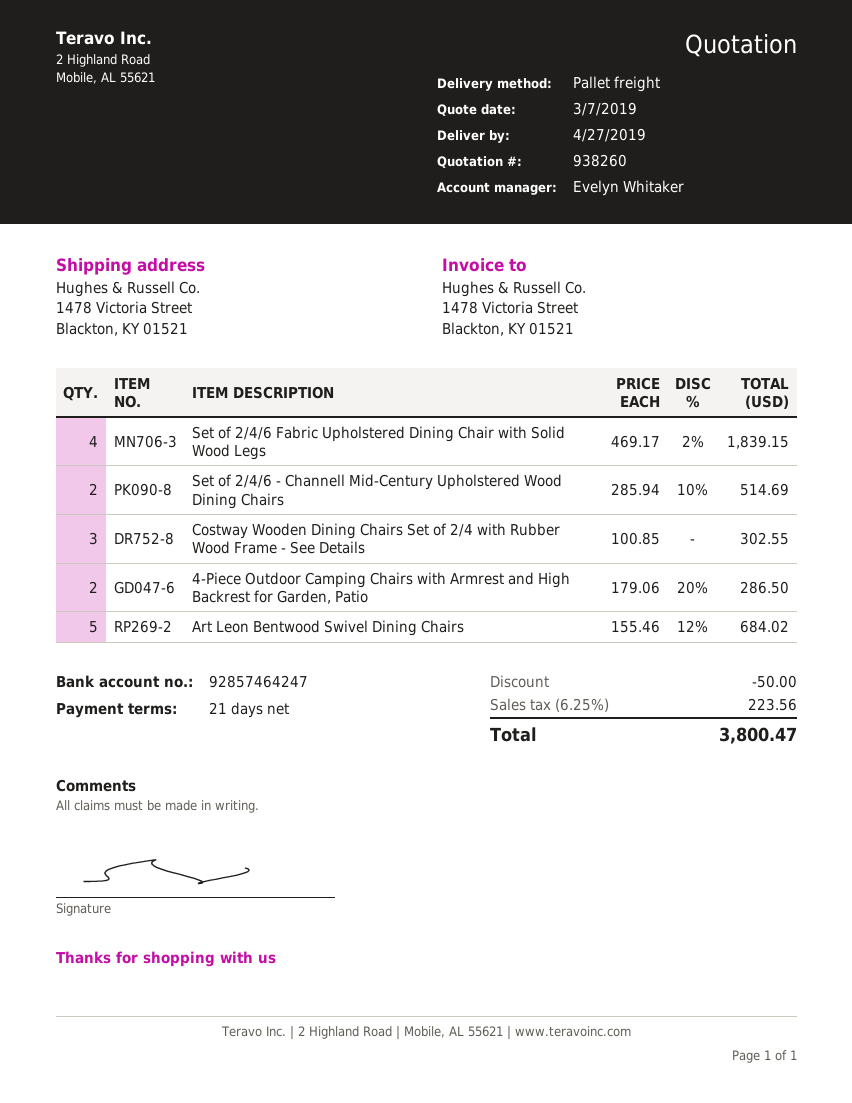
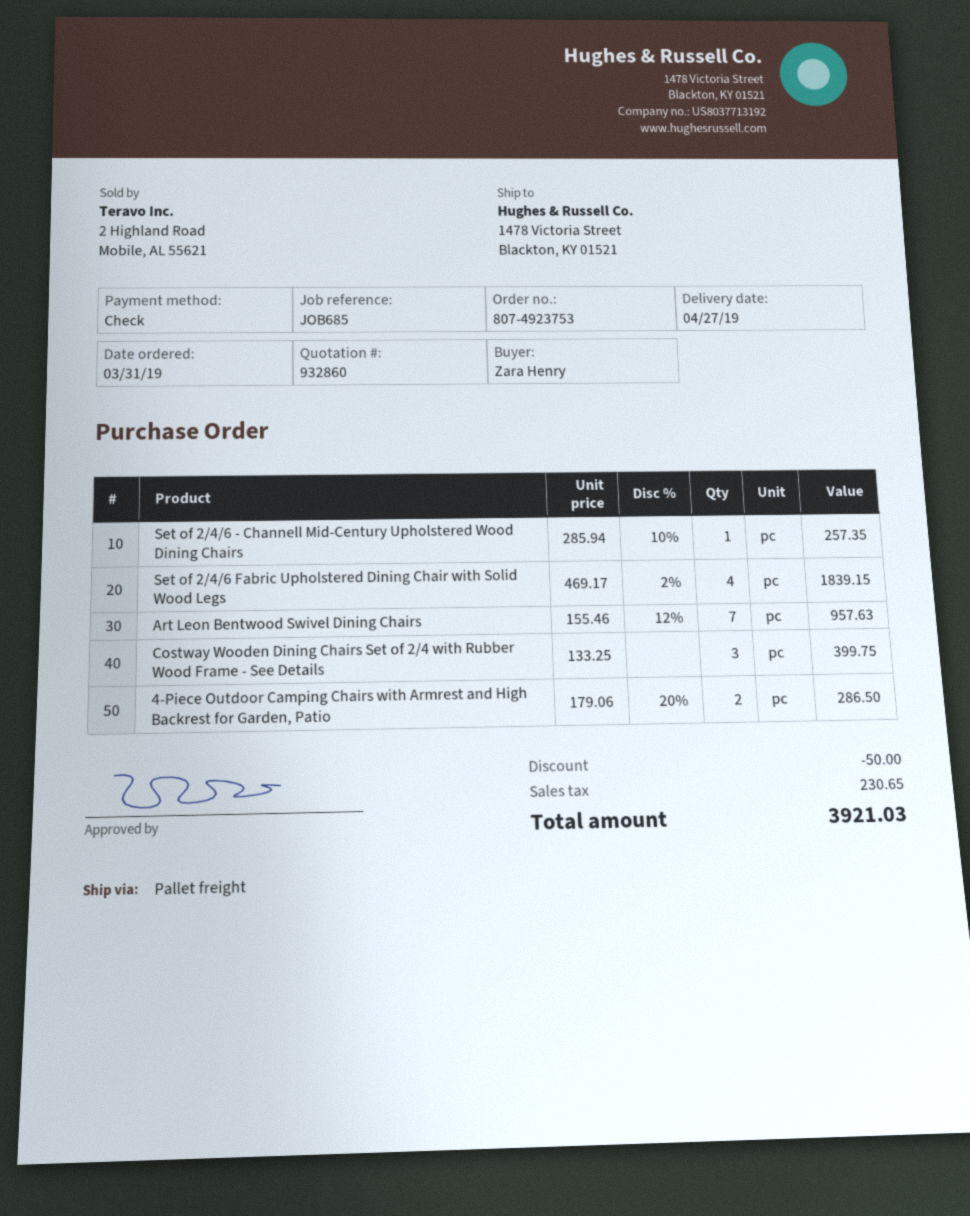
quote number: 938260 -> 932860
Set of 2/4/6 - Channell Mid-Century Upholstered Wood Dining Chairs: 2 x 285.94 - 10% = 514.69 -> 1 x 285.94 - 10% = 257.35
Costway Wooden Dining Chairs Set of 2/4 with Rubber Wood Frame - See Details: 3 x 100.85 = 302.55 -> 3 x 133.25 = 399.75
Art Leon Bentwood Swivel Dining Chairs: 5 x 155.46 - 12% = 684.02 -> 7 x 155.46 - 12% = 957.63
tax: 223.56 -> 230.65
total: 3800.47 -> 3921.03

